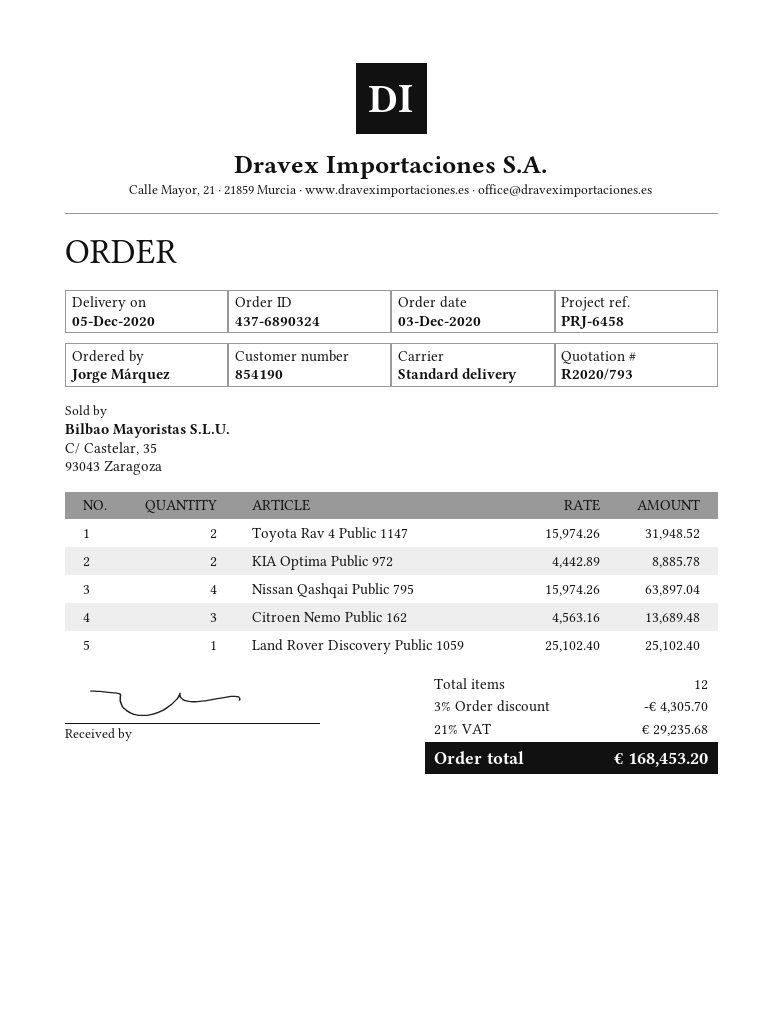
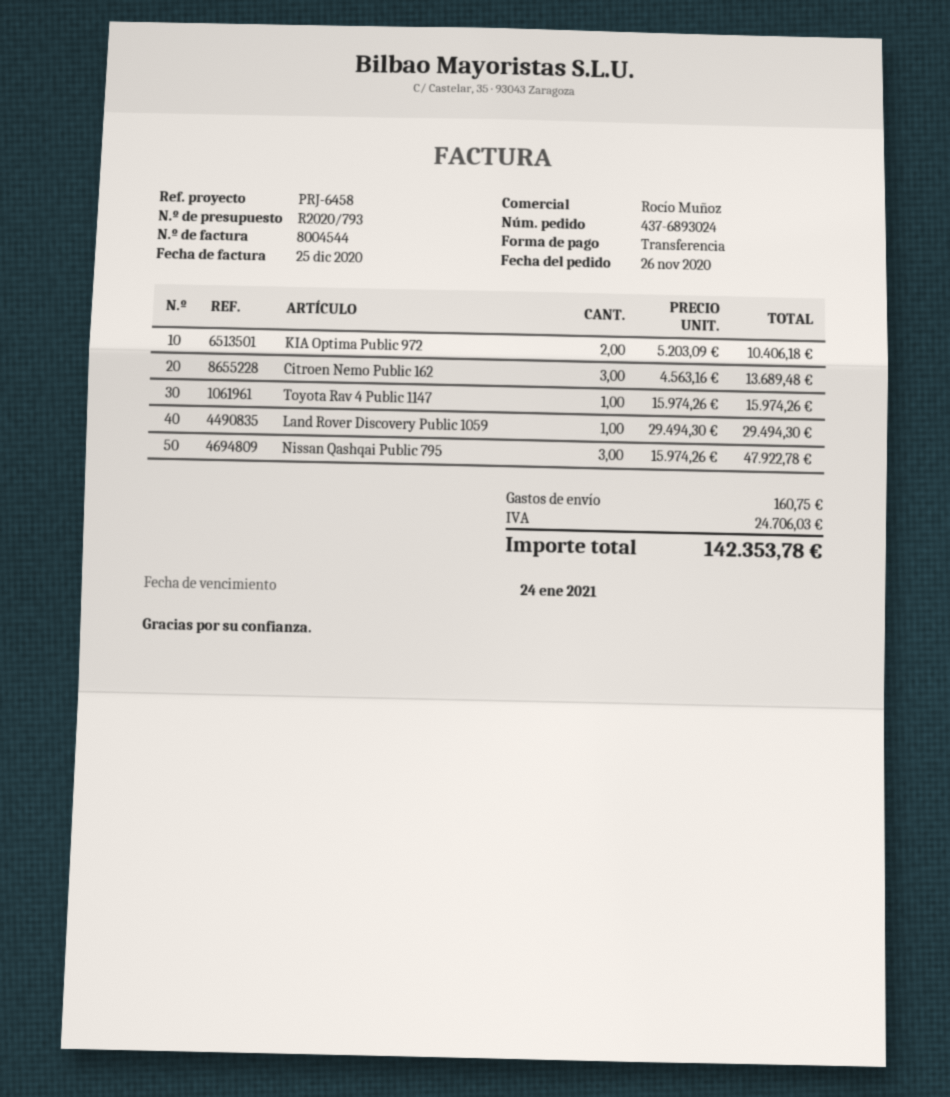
order number: 437-6890324 -> 437-6893024
order date: 2020-12-03 -> 2020-11-26
Toyota Rav 4 Public 1147: 2 x 15974.26 = 31948.52 -> 1 x 15974.26 = 15974.26
KIA Optima Public 972: 2 x 4442.89 = 8885.78 -> 2 x 5203.09 = 10406.18
Nissan Qashqai Public 795: 4 x 15974.26 = 63897.04 -> 3 x 15974.26 = 47922.78
Land Rover Discovery Public 1059: 1 x 25102.40 = 25102.40 -> 1 x 29494.30 = 29494.30
discount: 3% = 4305.70 -> none
shipping: none -> 160.75
tax: 29235.68 -> 24706.03
total: 168453.20 -> 142353.78

